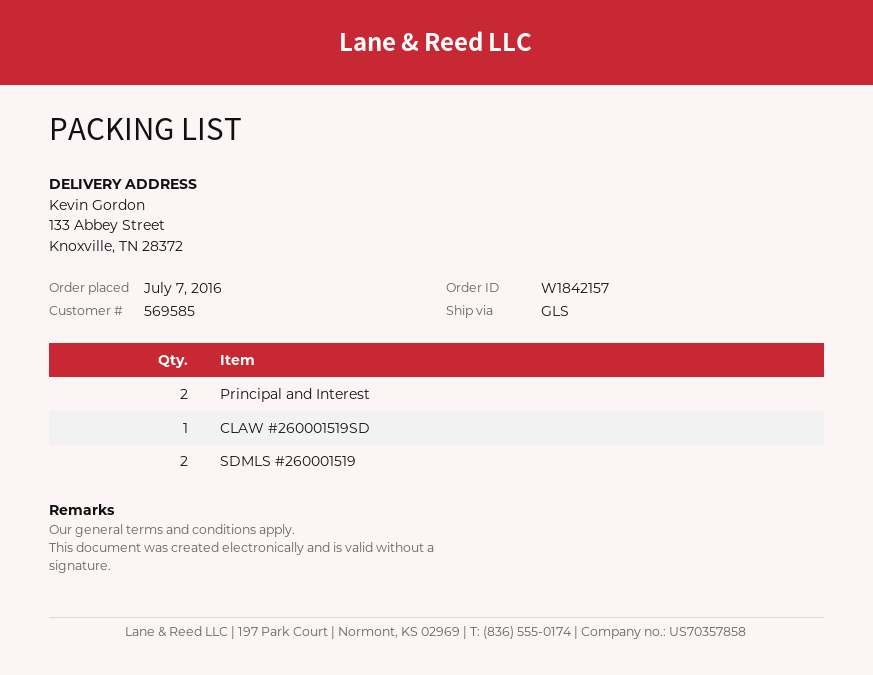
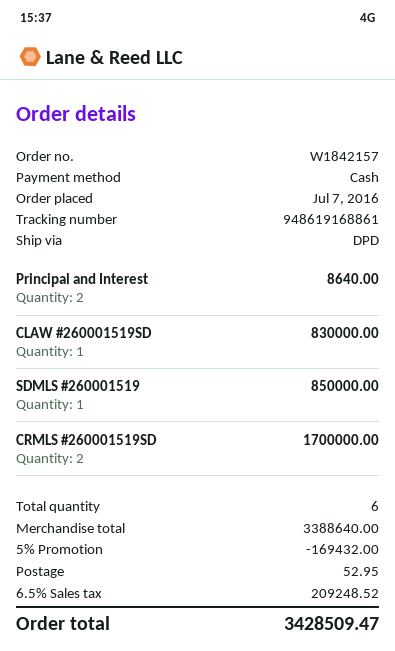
shipping method: GLS -> DPD
SDMLS #260001519: 2 -> 1
CRMLS #260001519SD: none -> 2

